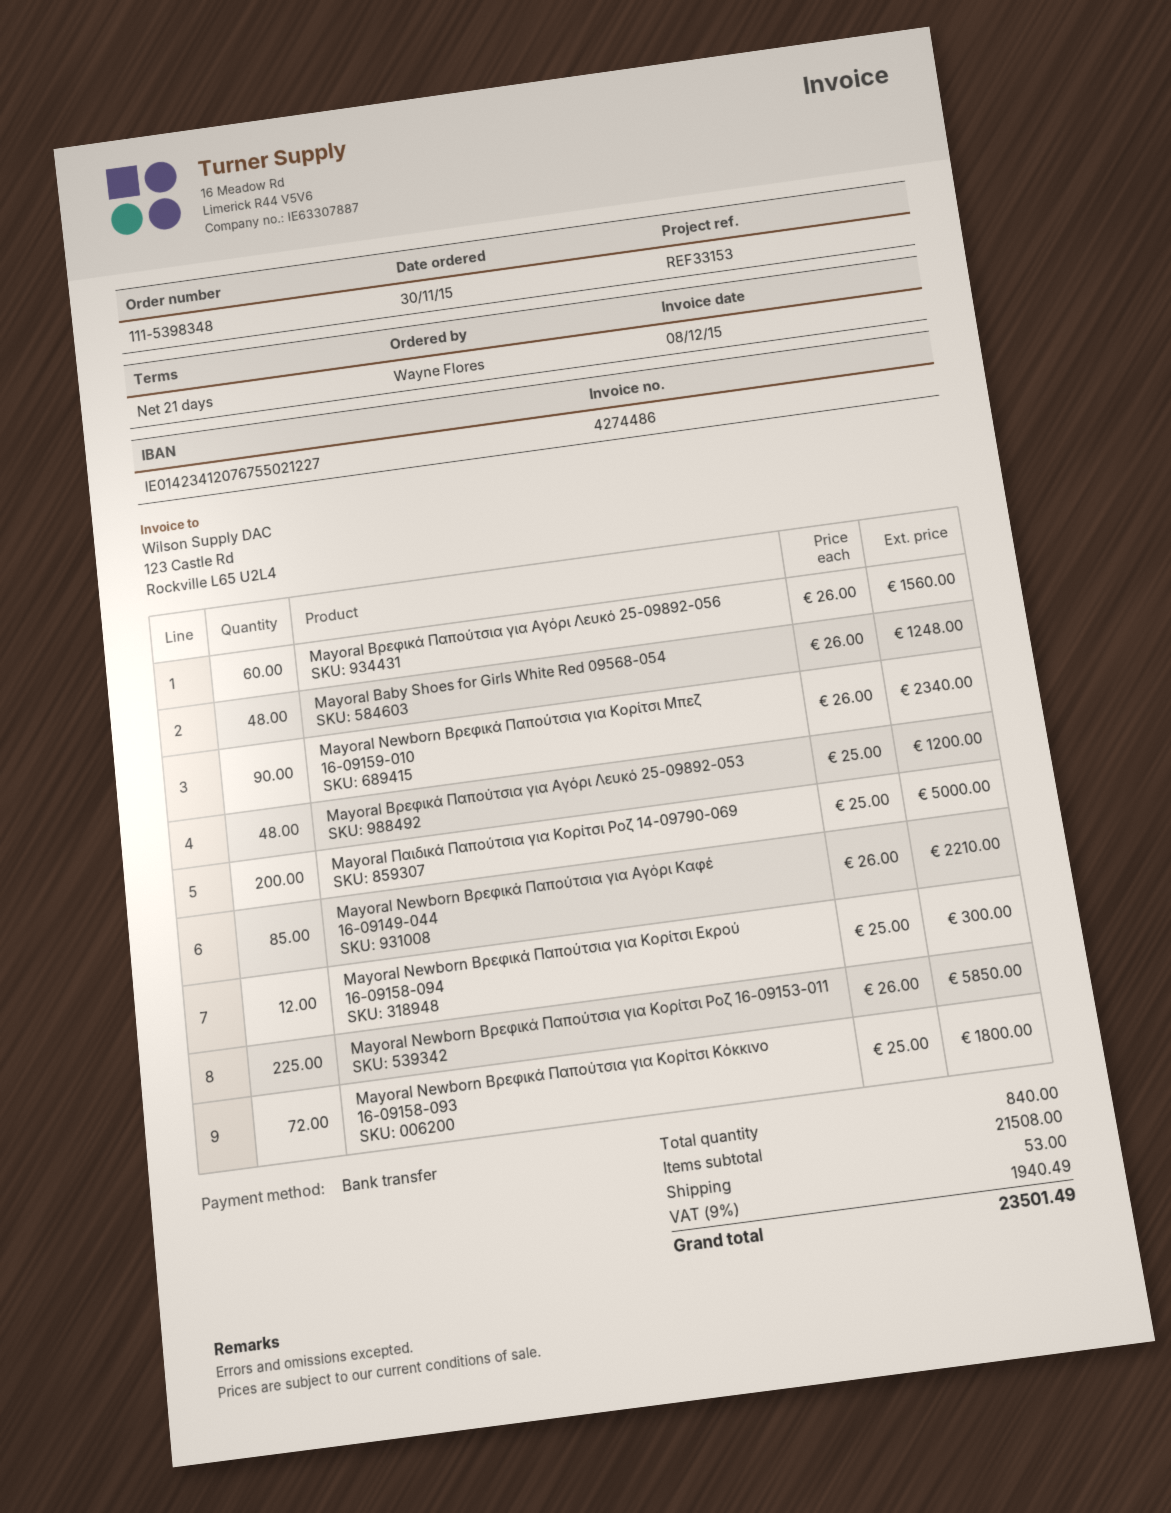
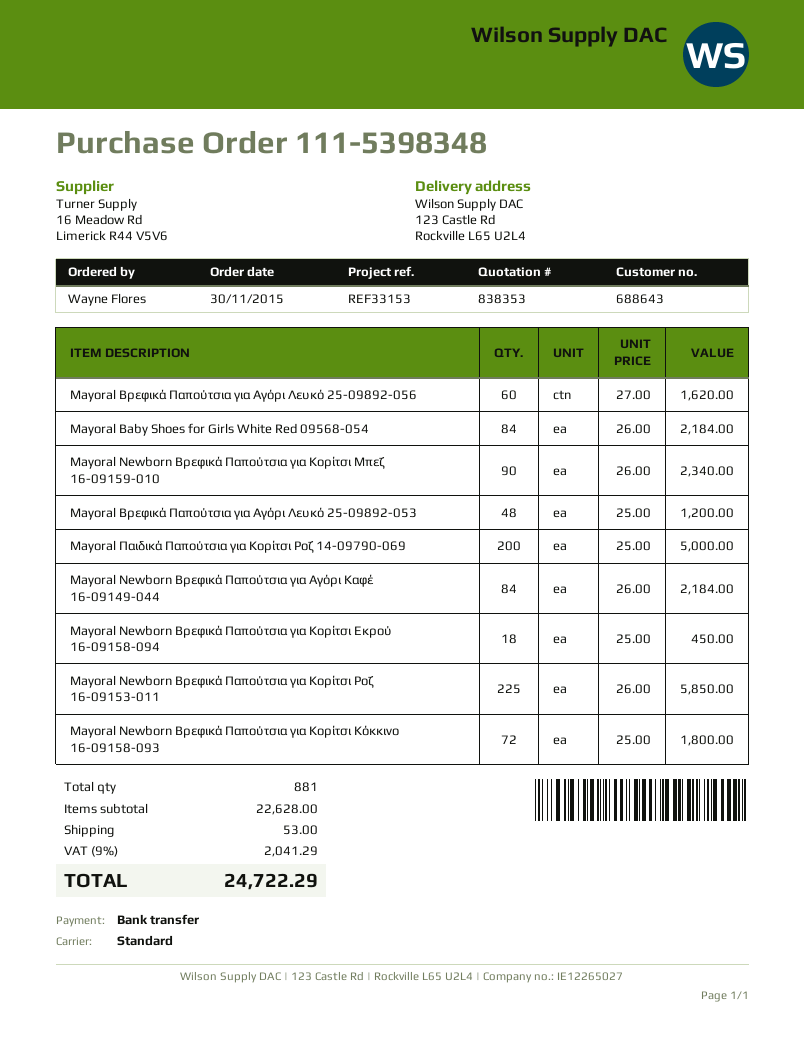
Mayoral Βρεφικά Παπούτσια για Αγόρι Λευκό 25-09892-056: 60 x 26.00 = 1560.00 -> 60 x 27.00 = 1620.00
Mayoral Baby Shoes for Girls White Red 09568-054: 48 x 26.00 = 1248.00 -> 84 x 26.00 = 2184.00
Mayoral Newborn Βρεφικά Παπούτσια για Αγόρι Καφέ 16-09149-044: 85 x 26.00 = 2210.00 -> 84 x 26.00 = 2184.00
Mayoral Newborn Βρεφικά Παπούτσια για Κορίτσι Εκρού 16-09158-094: 12 x 25.00 = 300.00 -> 18 x 25.00 = 450.00
total quantity: 840 -> 881
subtotal: 21508.00 -> 22628.00
tax: 9% = 1940.49 -> 9% = 2041.29
total: 23501.49 -> 24722.29

